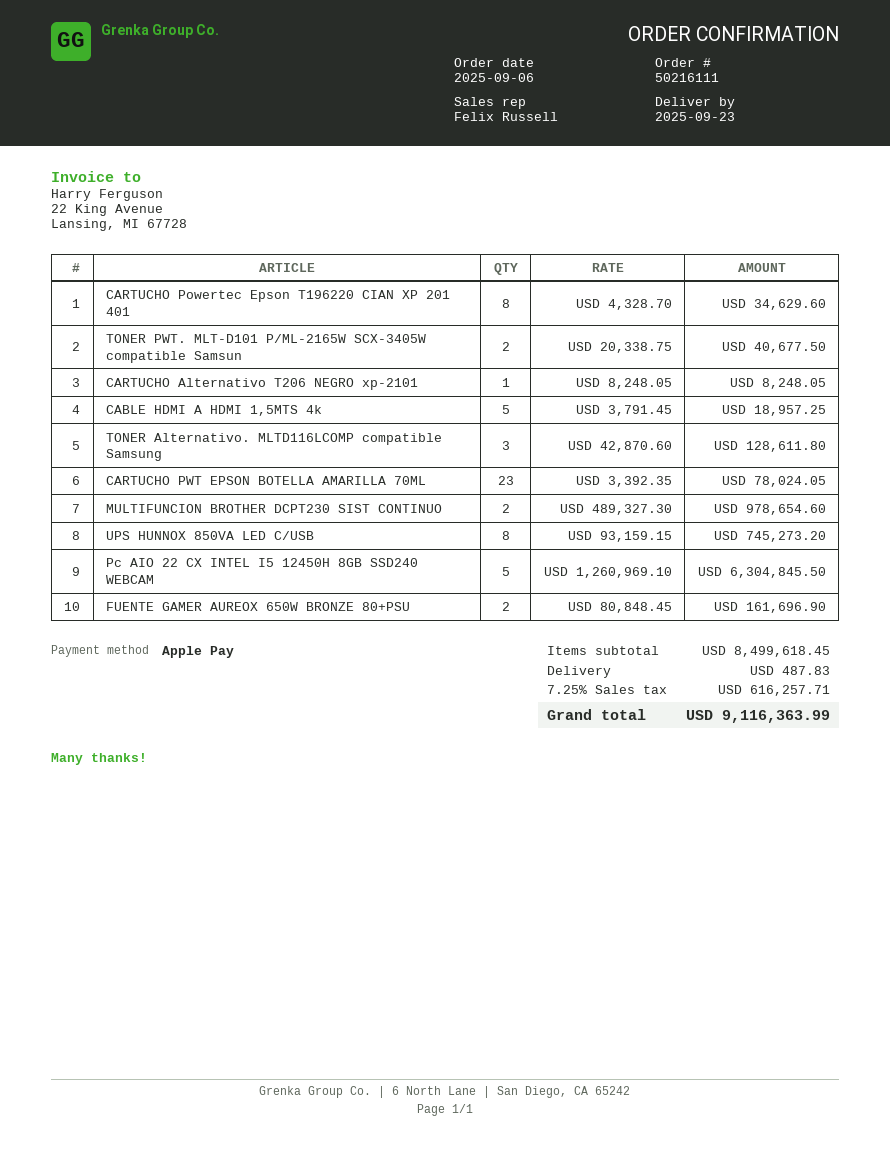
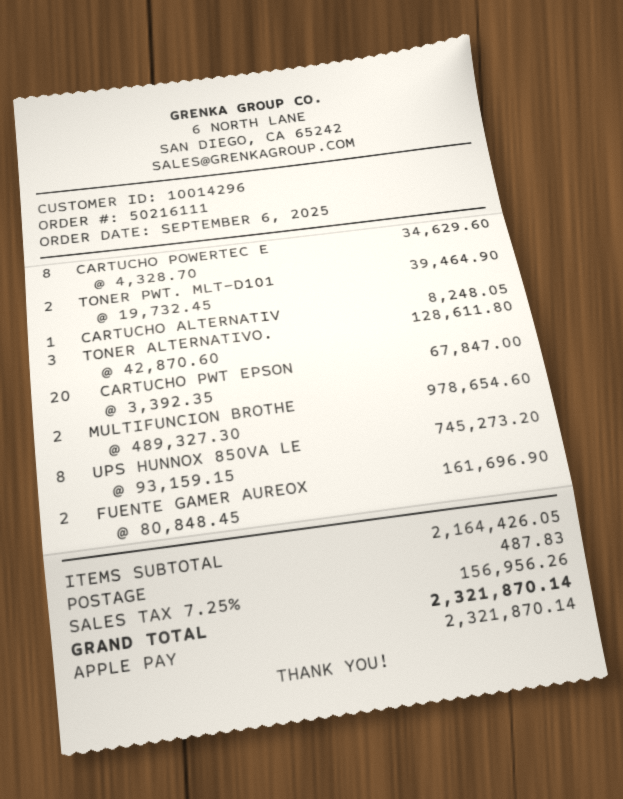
TONER PWT. MLT-D101 P/ML-2165W SCX-3405W compatible Samsun: 2 x 20338.75 = 40677.50 -> 2 x 19732.45 = 39464.90
CABLE HDMI A HDMI 1,5MTS 4k: 5 x 3791.45 = 18957.25 -> none
CARTUCHO PWT EPSON BOTELLA AMARILLA 70ML: 23 x 3392.35 = 78024.05 -> 20 x 3392.35 = 67847.00
Pc AIO 22 CX INTEL I5 12450H 8GB SSD240 WEBCAM: 5 x 1260969.10 = 6304845.50 -> none
subtotal: 8499618.45 -> 2164426.05
tax: 7.25% = 616257.71 -> 7.25% = 156956.26
total: 9116363.99 -> 2321870.14

